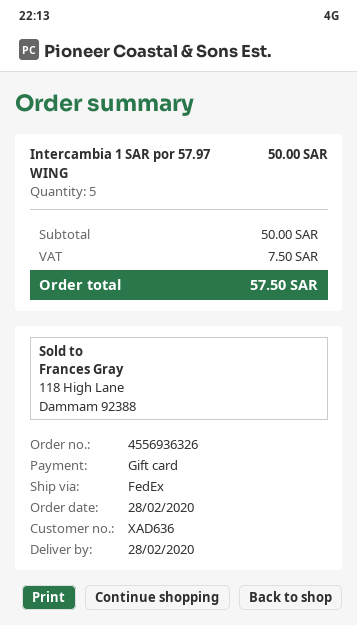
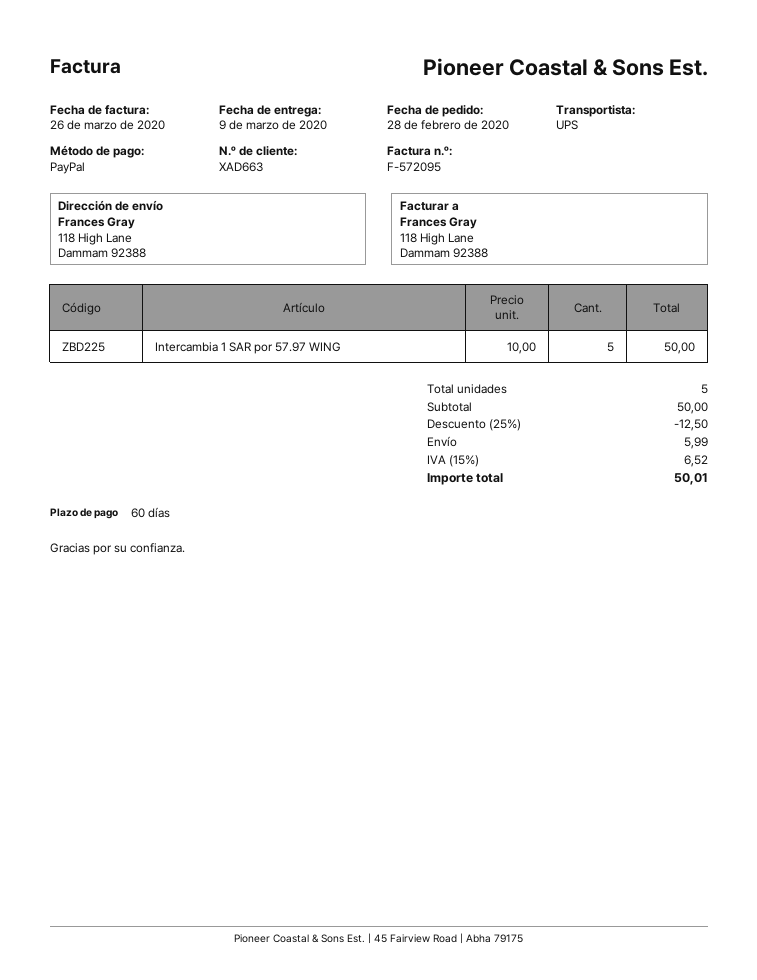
delivery date: 2020-02-28 -> 2020-03-09
customer number: XAD636 -> XAD663
payment method: gift card -> PayPal
shipping method: FedEx -> UPS
discount: none -> 25% = 12.50
shipping: none -> 5.99
tax: 7.50 -> 6.52
total: 57.50 -> 50.01

